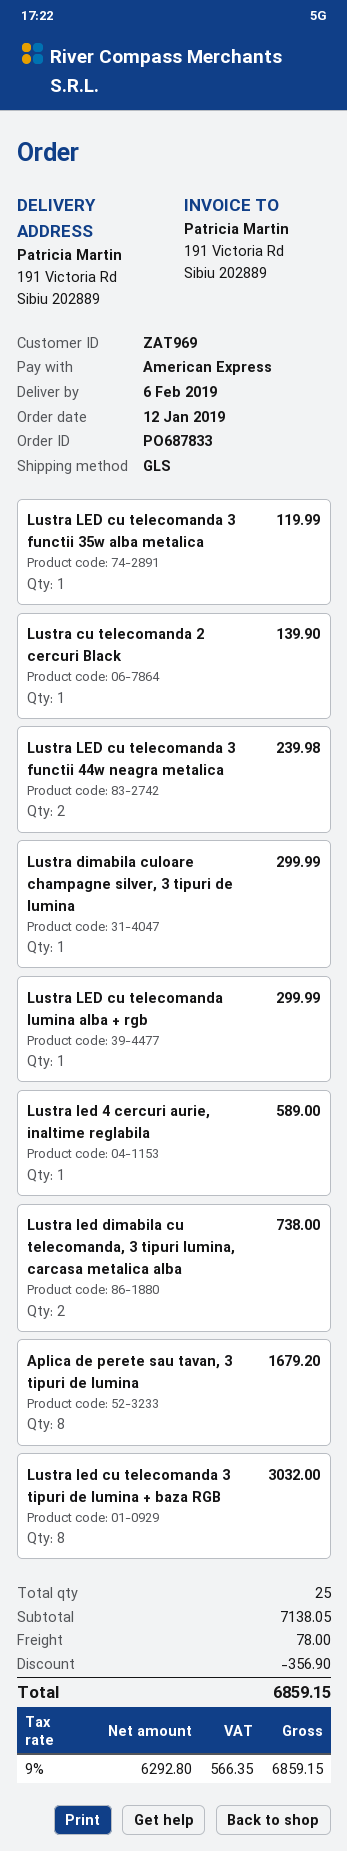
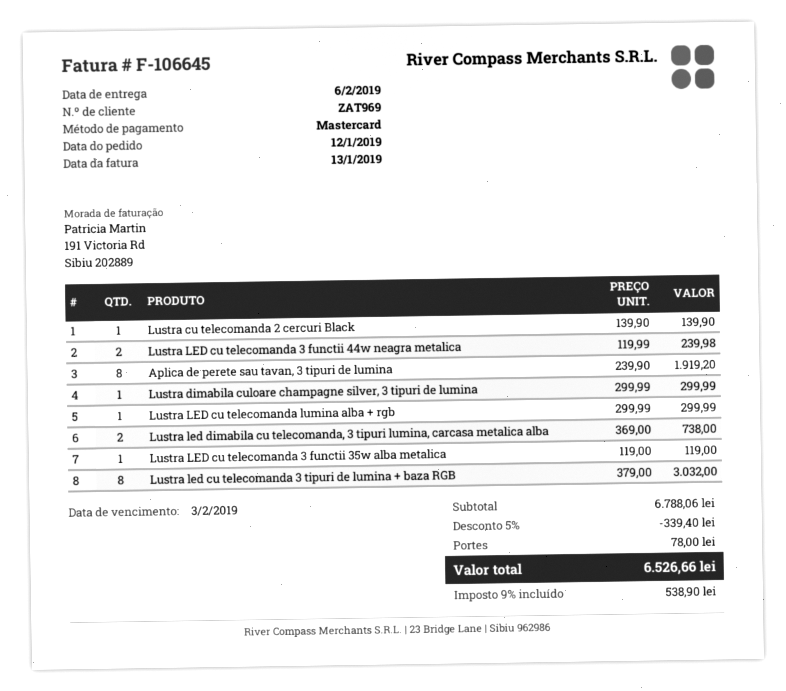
payment method: American Express -> Mastercard
Lustra LED cu telecomanda 3 functii 35w alba metalica: 1 for 119.99 -> 1 for 119.00
Lustra led 4 cercuri aurie, inaltime reglabila: 1 for 589.00 -> none
Aplica de perete sau tavan, 3 tipuri de lumina: 8 for 1679.20 -> 8 for 1919.20
subtotal: 7138.05 -> 6788.06
discount: 356.90 -> 339.40
tax: 9% = 566.35 -> 9% = 538.90
total: 6859.15 -> 6526.66

